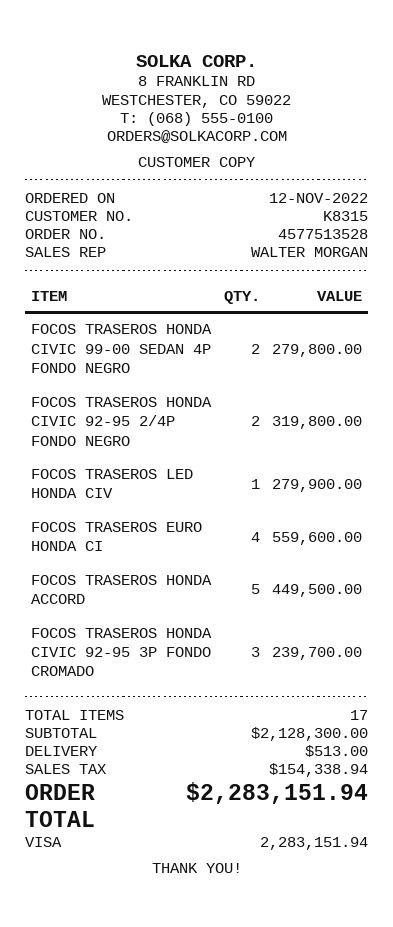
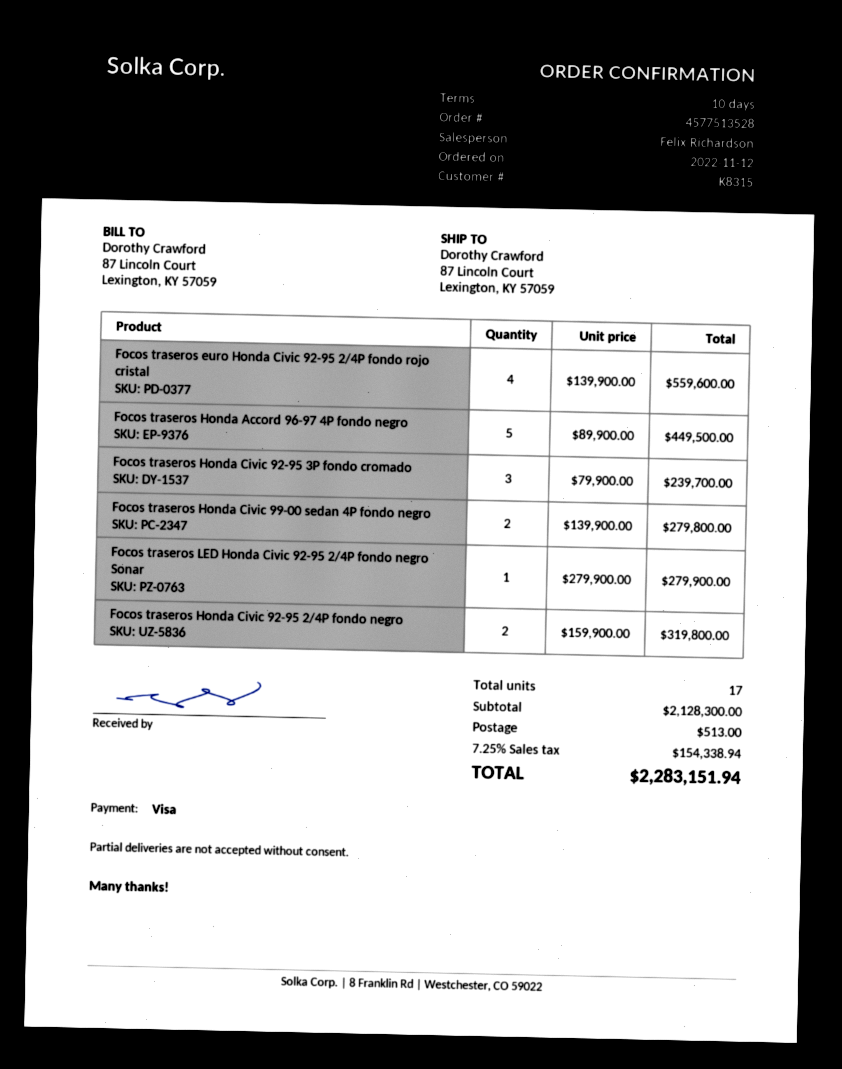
sales rep: WALTER MORGAN -> Felix Richardson

